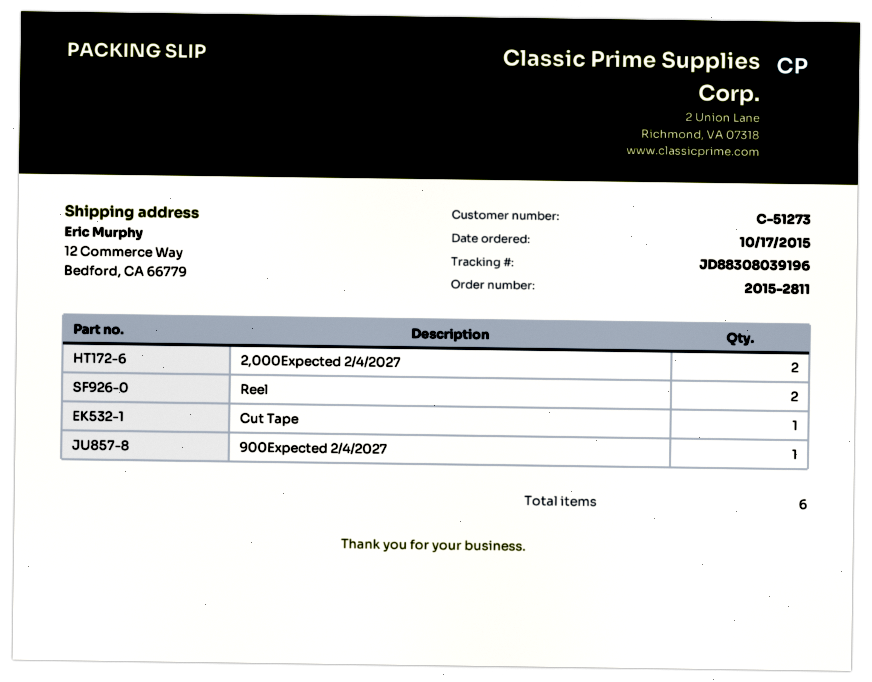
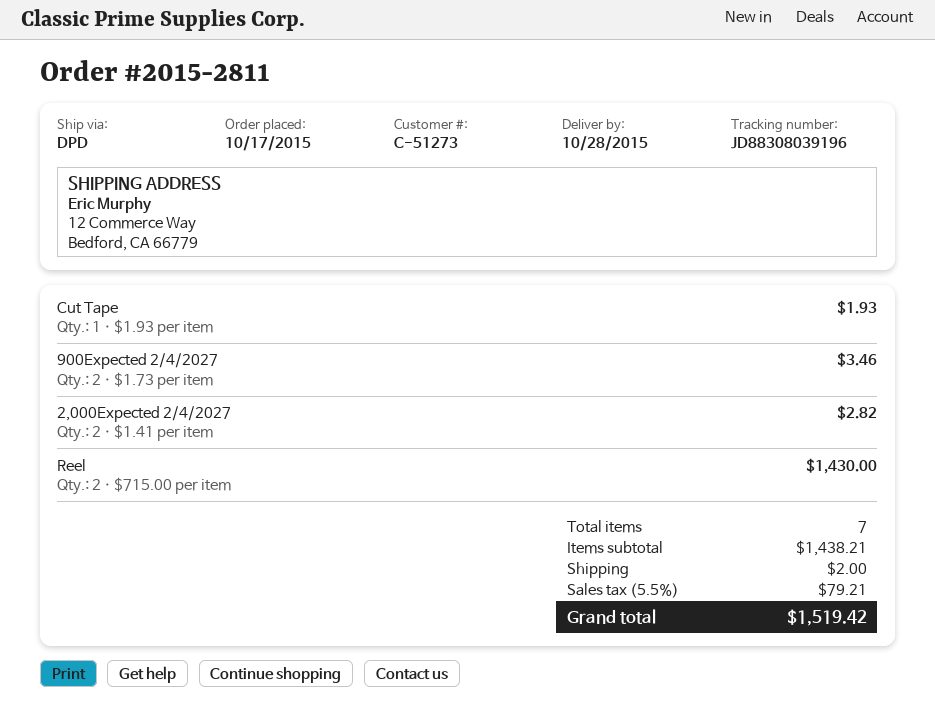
900Expected 2/4/2027: 1 -> 2
total quantity: 6 -> 7

